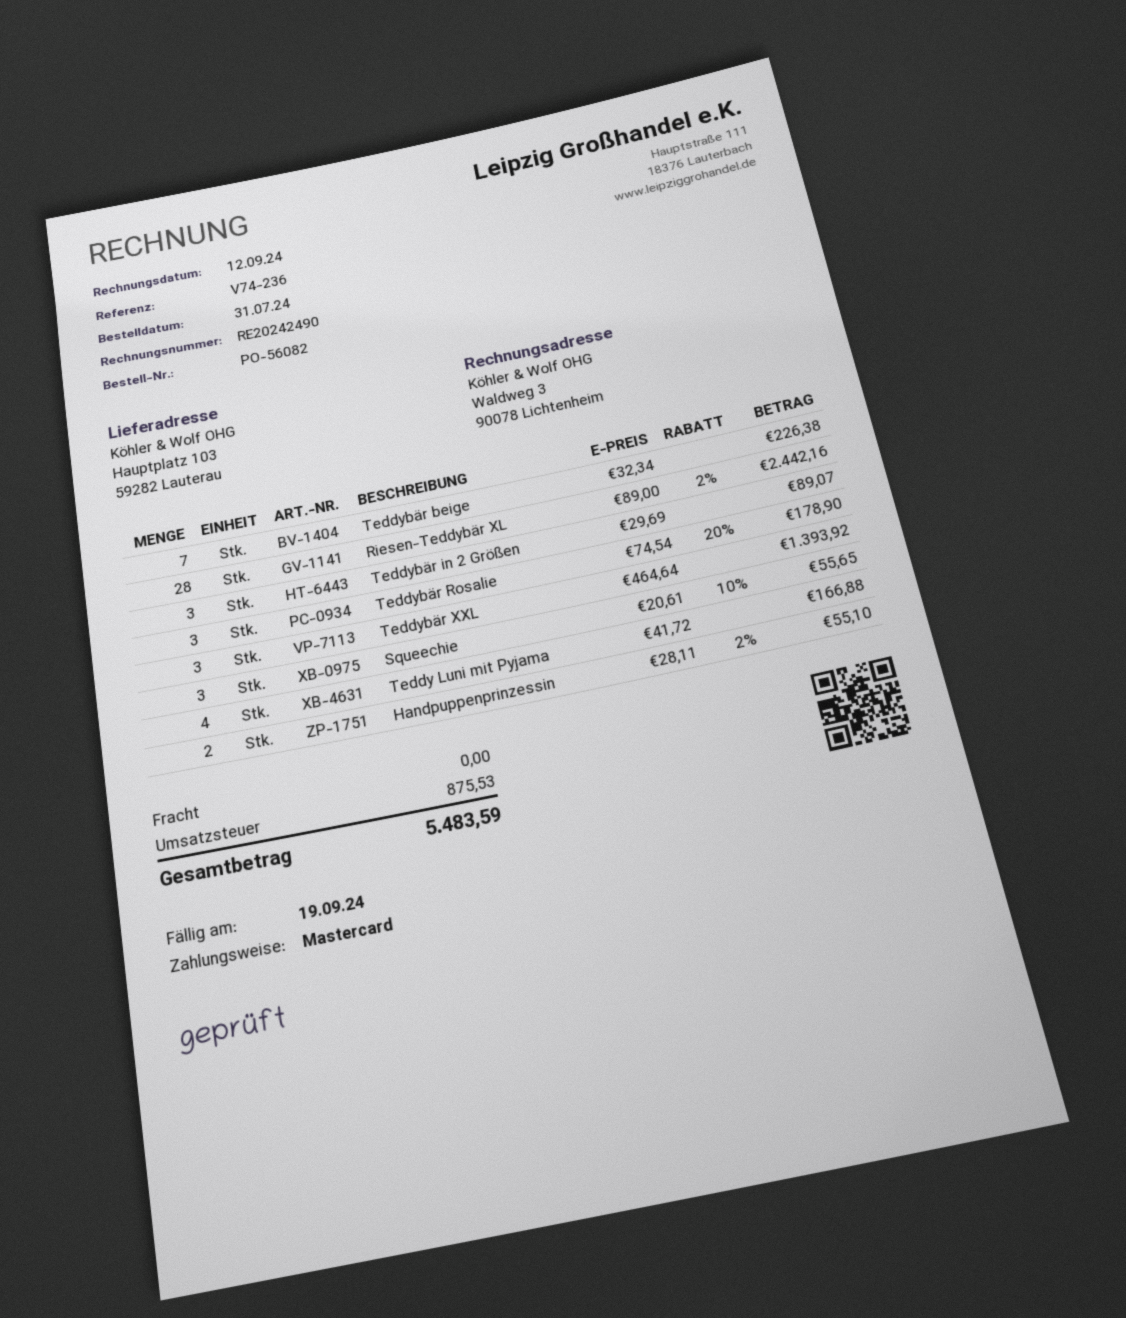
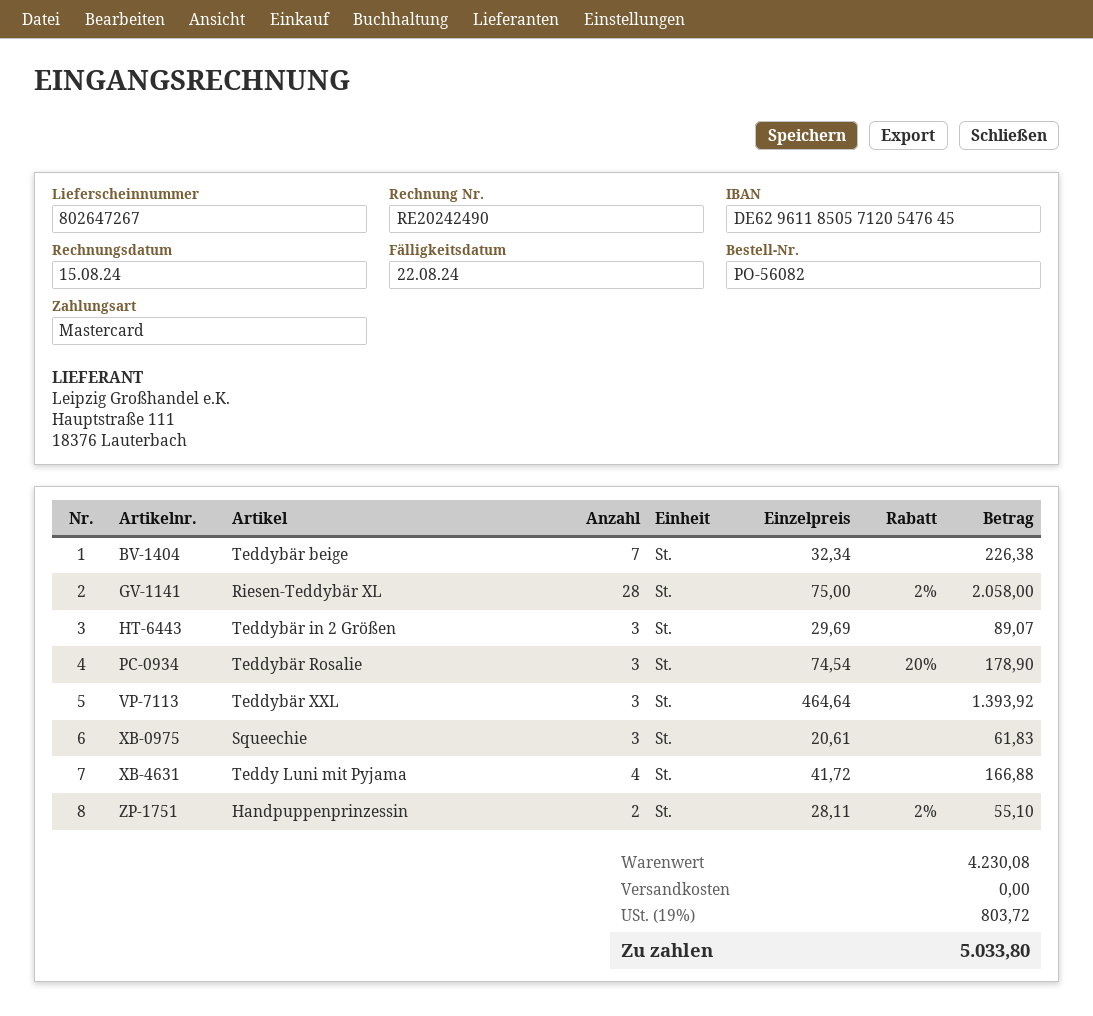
invoice date: 2024-09-12 -> 2024-08-15
due date: 2024-09-19 -> 2024-08-22
Riesen-Teddybär XL: 28 x 89.00 - 2% = 2442.16 -> 28 x 75.00 - 2% = 2058.00
Squeechie: 3 x 20.61 - 10% = 55.65 -> 3 x 20.61 = 61.83
tax: 875.53 -> 803.72
total: 5483.59 -> 5033.80

